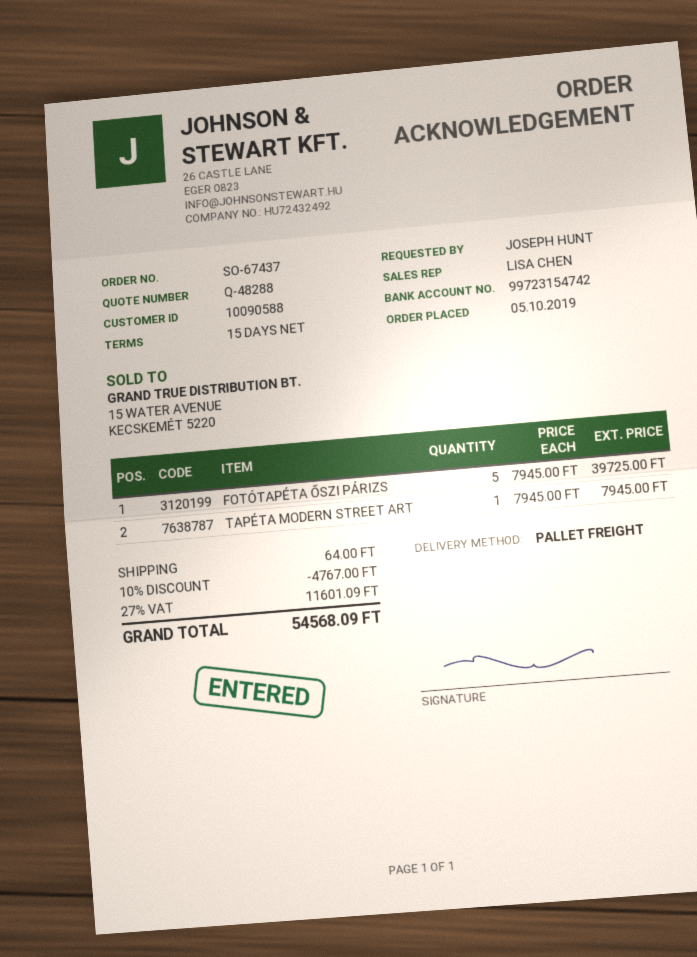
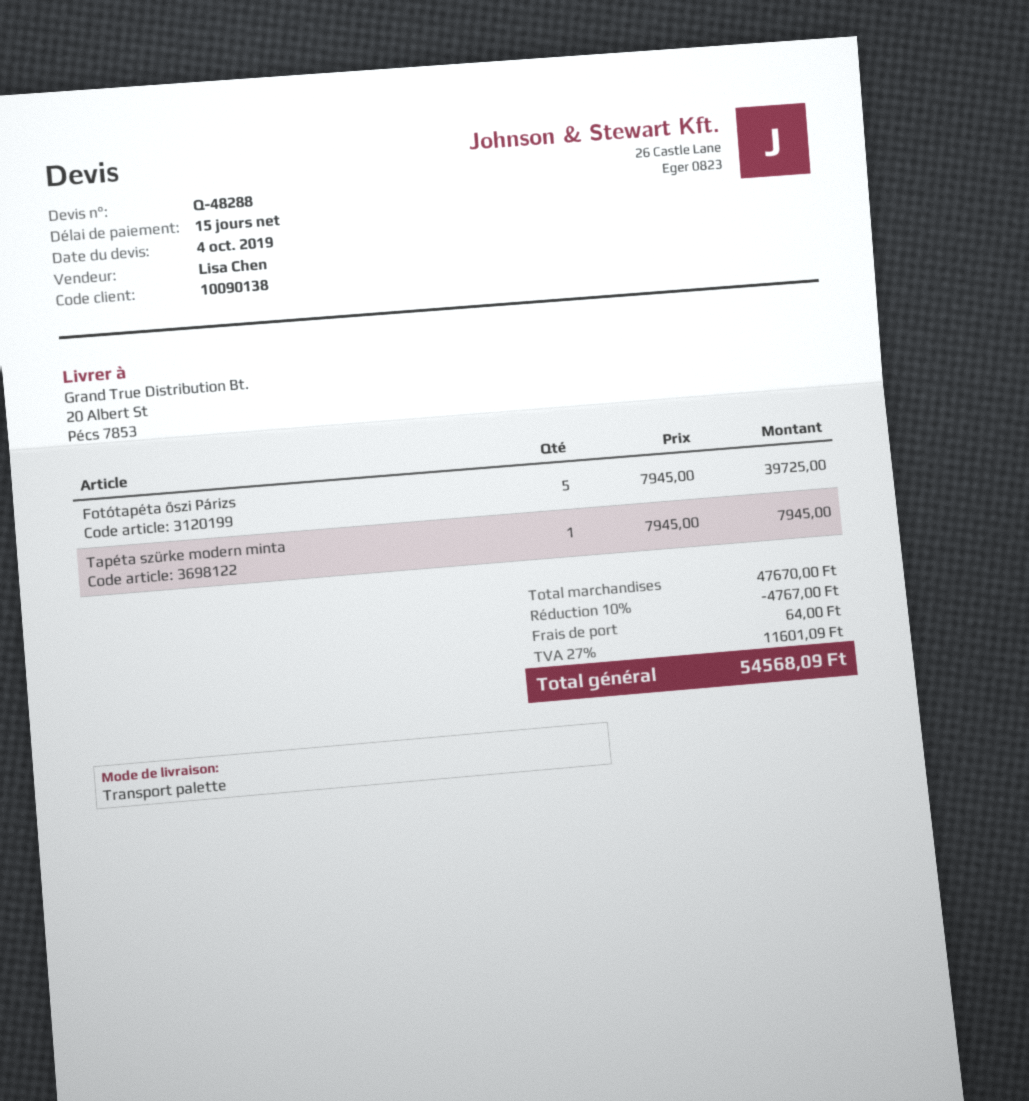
customer number: 10090588 -> 10090138
TAPÉTA MODERN STREET ART: 1 x 7945.00 = 7945.00 -> none
Tapéta szürke modern minta: none -> 1 x 7945.00 = 7945.00

